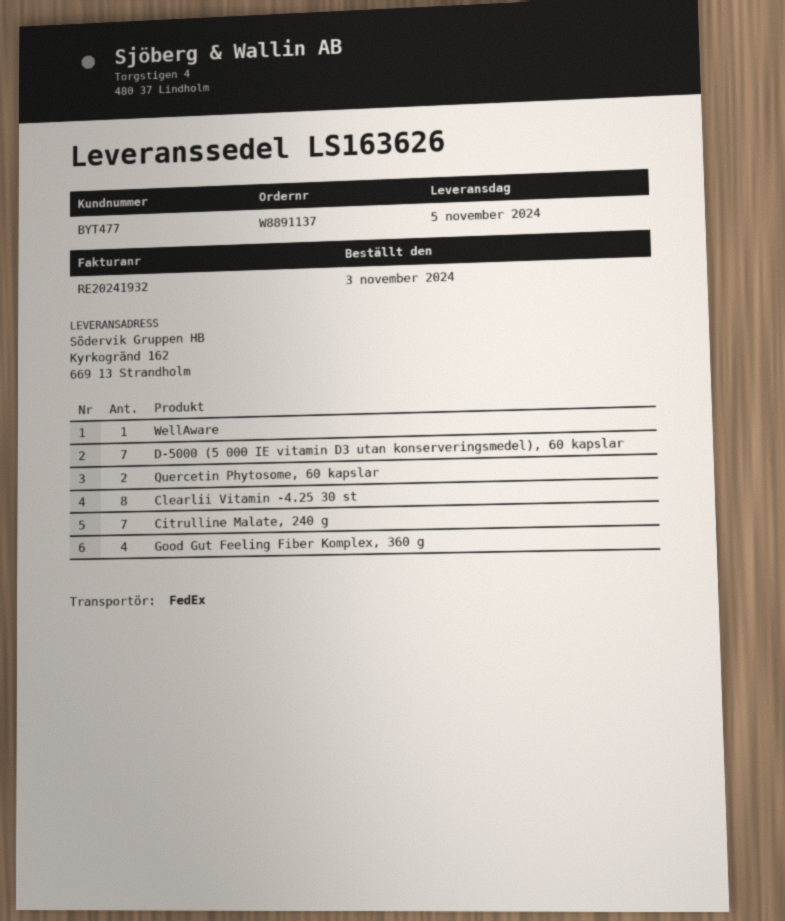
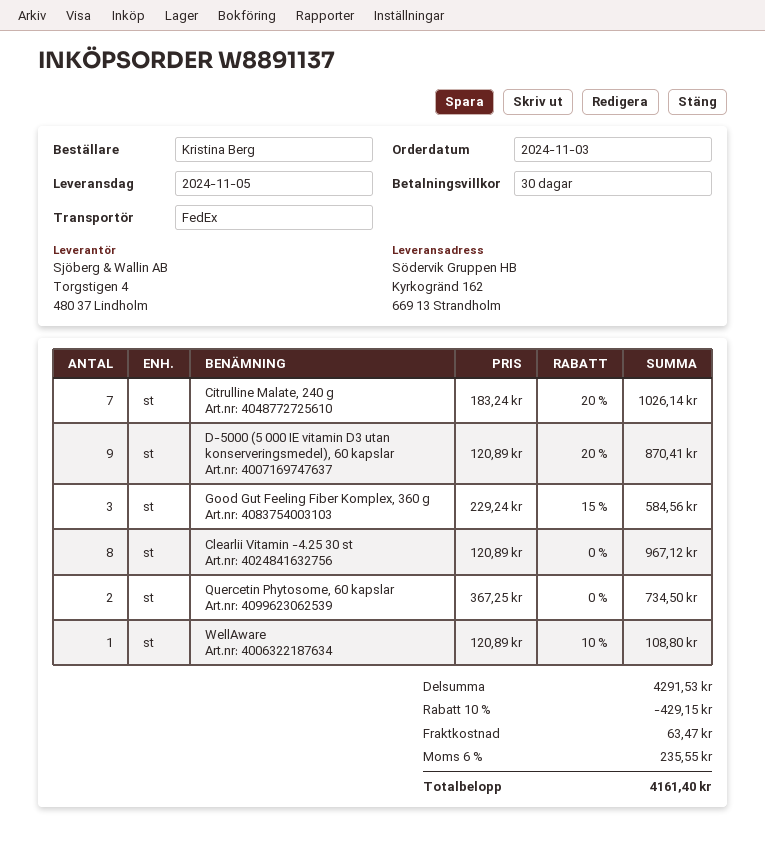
D-5000 (5 000 IE vitamin D3 utan konserveringsmedel), 60 kapslar: 7 -> 9
Good Gut Feeling Fiber Komplex, 360 g: 4 -> 3

